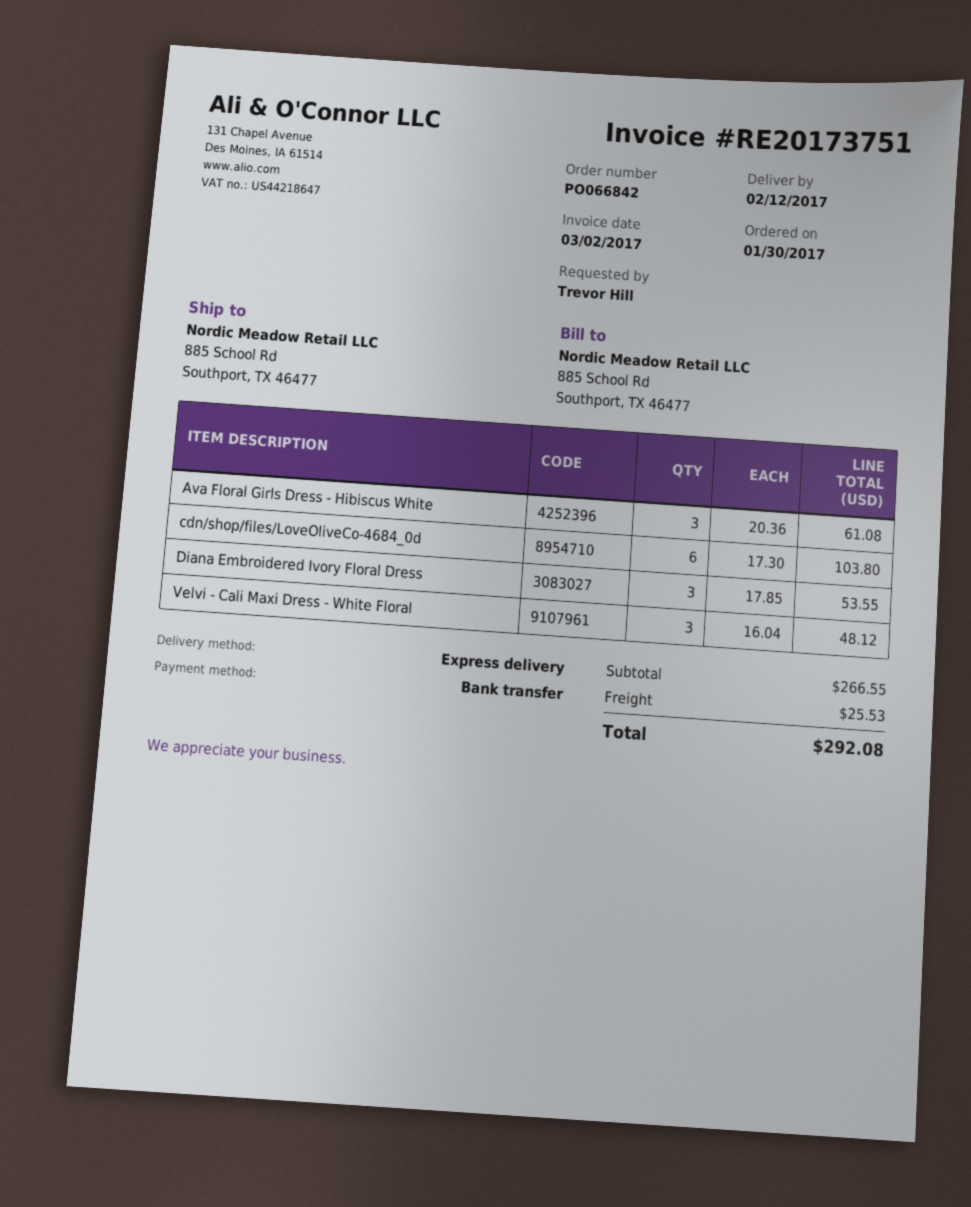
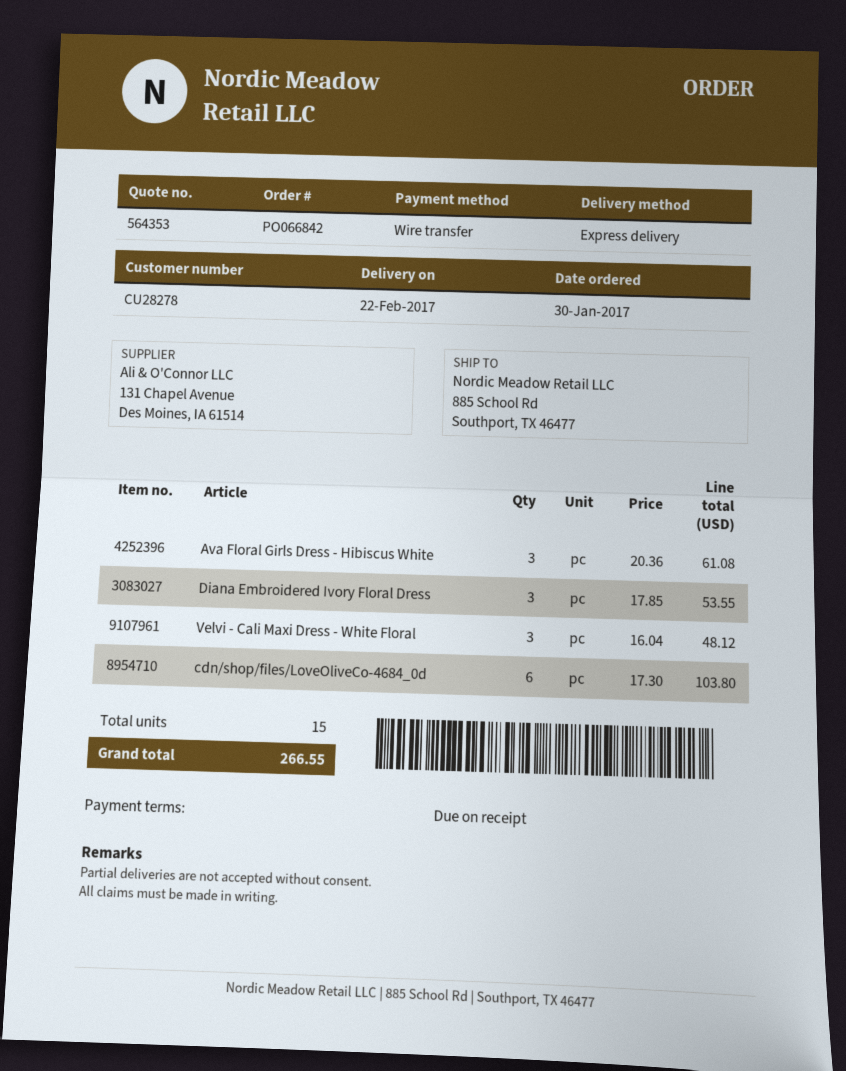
delivery date: 2017-02-12 -> 2017-02-22
shipping: 25.53 -> none
total: 292.08 -> 266.55

